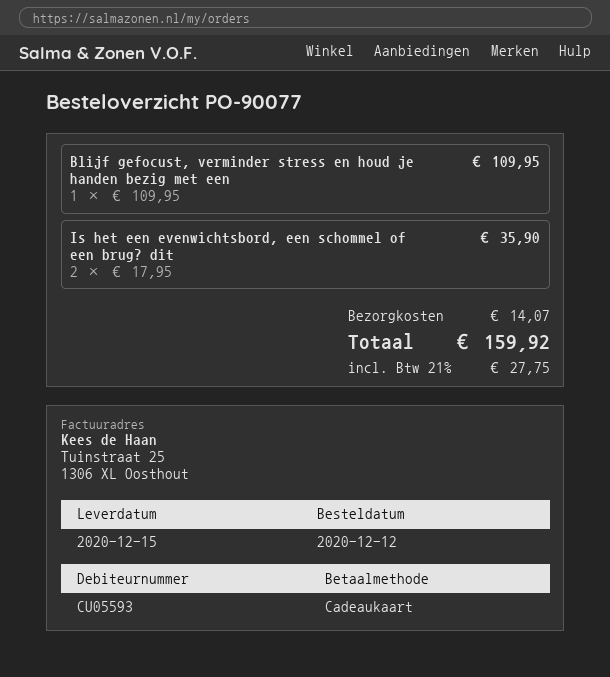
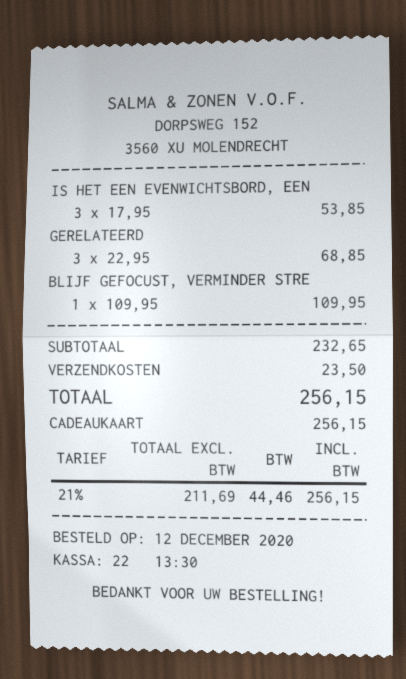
Is het een evenwichtsbord, een schommel of een brug? dit: 2 x 17.95 = 35.90 -> 3 x 17.95 = 53.85
GERELATEERD: none -> 3 x 22.95 = 68.85
shipping: 14.07 -> 23.50
tax: 21% = 27.75 -> 21% = 44.46
total: 159.92 -> 256.15

